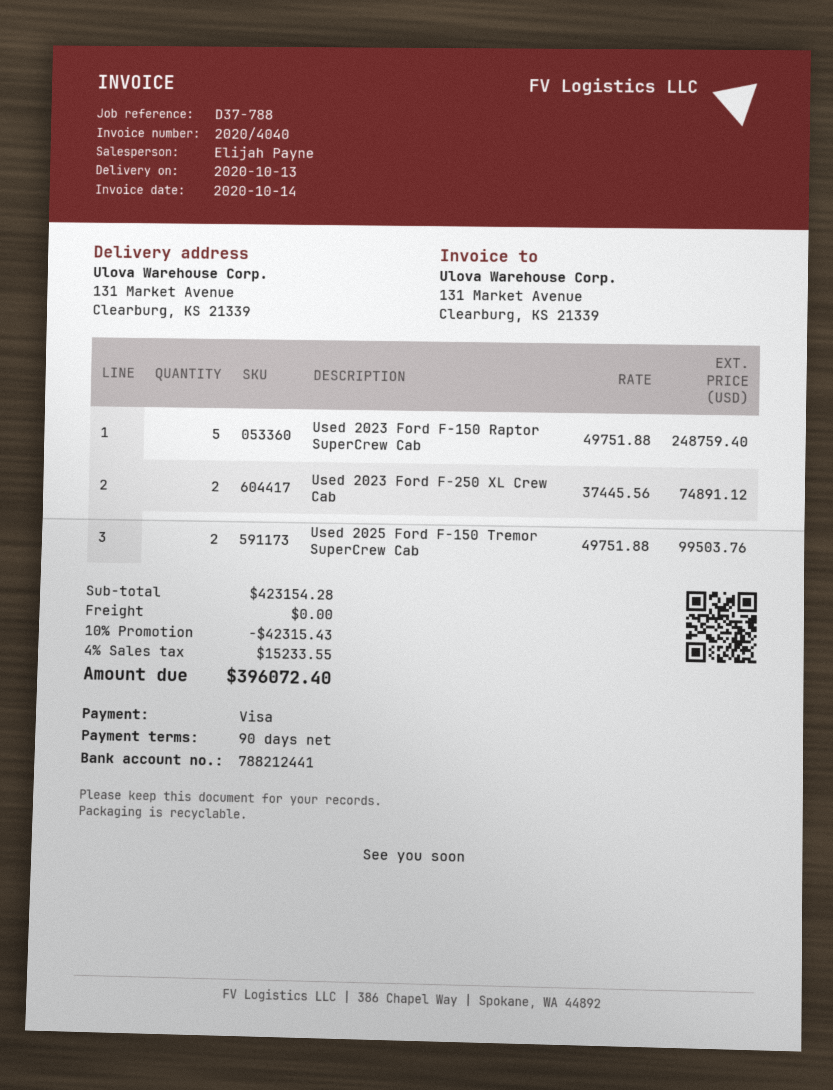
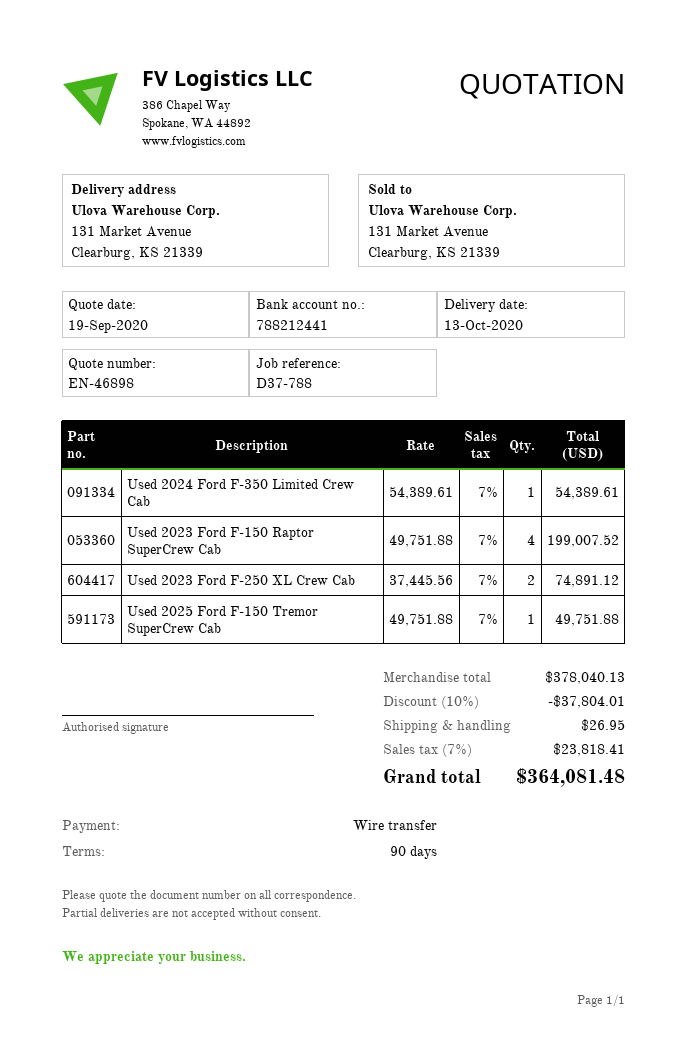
payment method: Visa -> bank transfer
Used 2023 Ford F-150 Raptor SuperCrew Cab: 5 x 49751.88 = 248759.40 -> 4 x 49751.88 = 199007.52
Used 2025 Ford F-150 Tremor SuperCrew Cab: 2 x 49751.88 = 99503.76 -> 1 x 49751.88 = 49751.88
Used 2024 Ford F-350 Limited Crew Cab: none -> 1 x 54389.61 = 54389.61
subtotal: 423154.28 -> 378040.13
discount: 10% = 42315.43 -> 10% = 37804.01
shipping: 0.00 -> 26.95
tax: 4% = 15233.55 -> 7% = 23818.41
total: 396072.40 -> 364081.48

